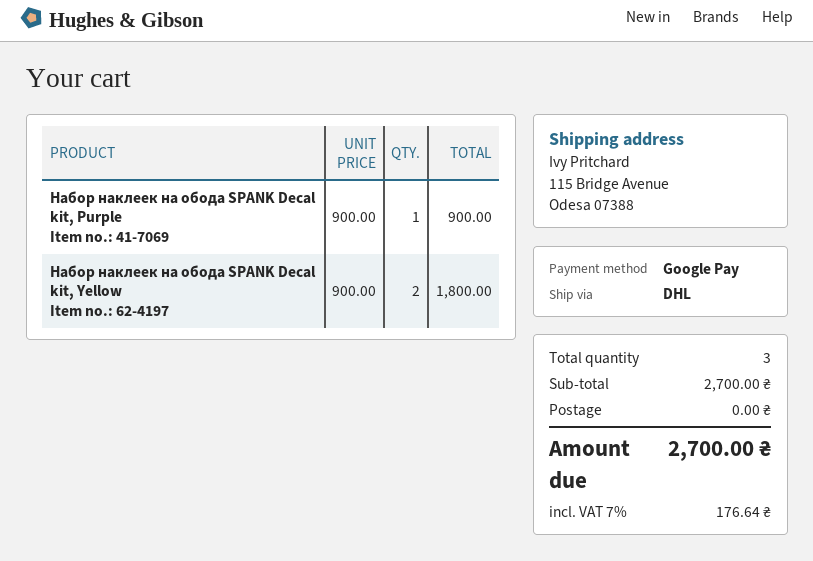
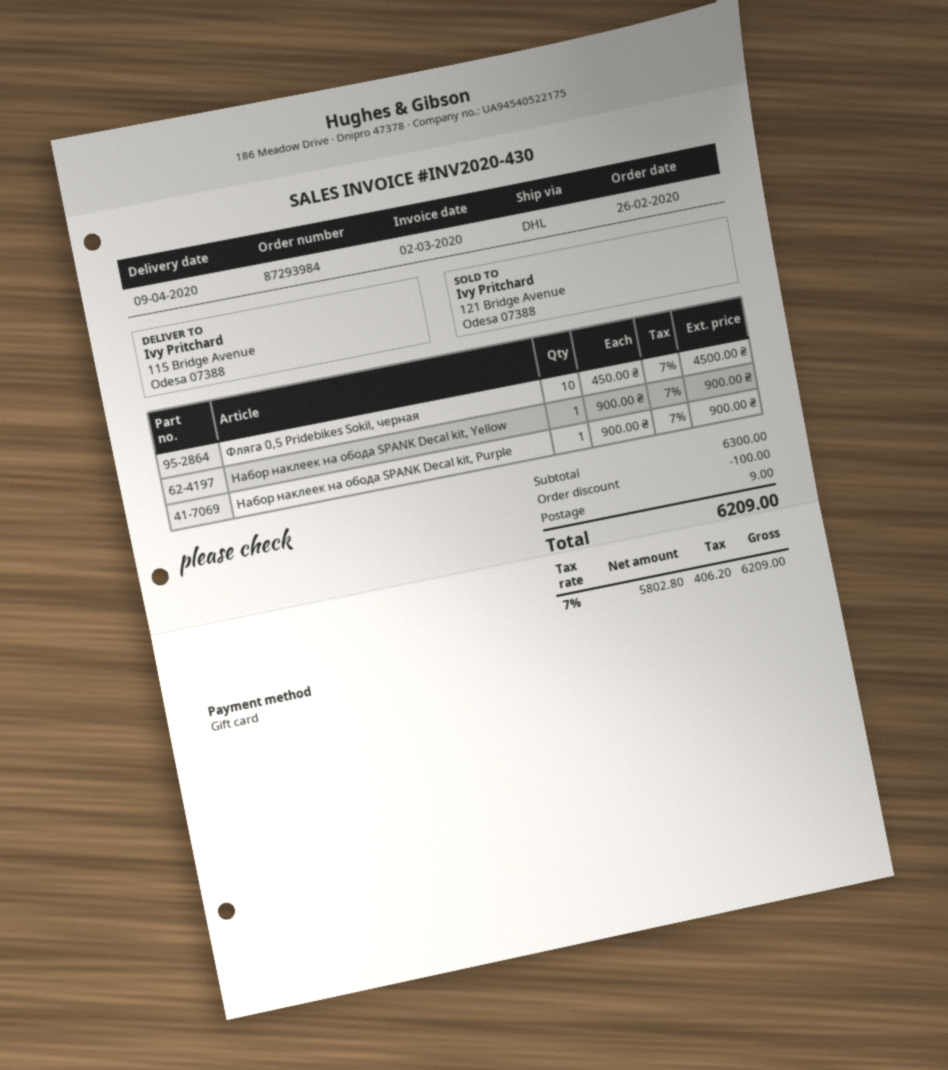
payment method: Google Pay -> gift card
Набор наклеек на обода SPANK Decal kit, Yellow: 2 x 900.00 = 1800.00 -> 1 x 900.00 = 900.00
Фляга 0,5 Pridebikes Sokil, черная: none -> 10 x 450.00 = 4500.00
subtotal: 2700.00 -> 6300.00
discount: none -> 100.00
shipping: 0.00 -> 9.00
tax: 7% = 176.64 -> 7% = 406.20
total: 2700.00 -> 6209.00

